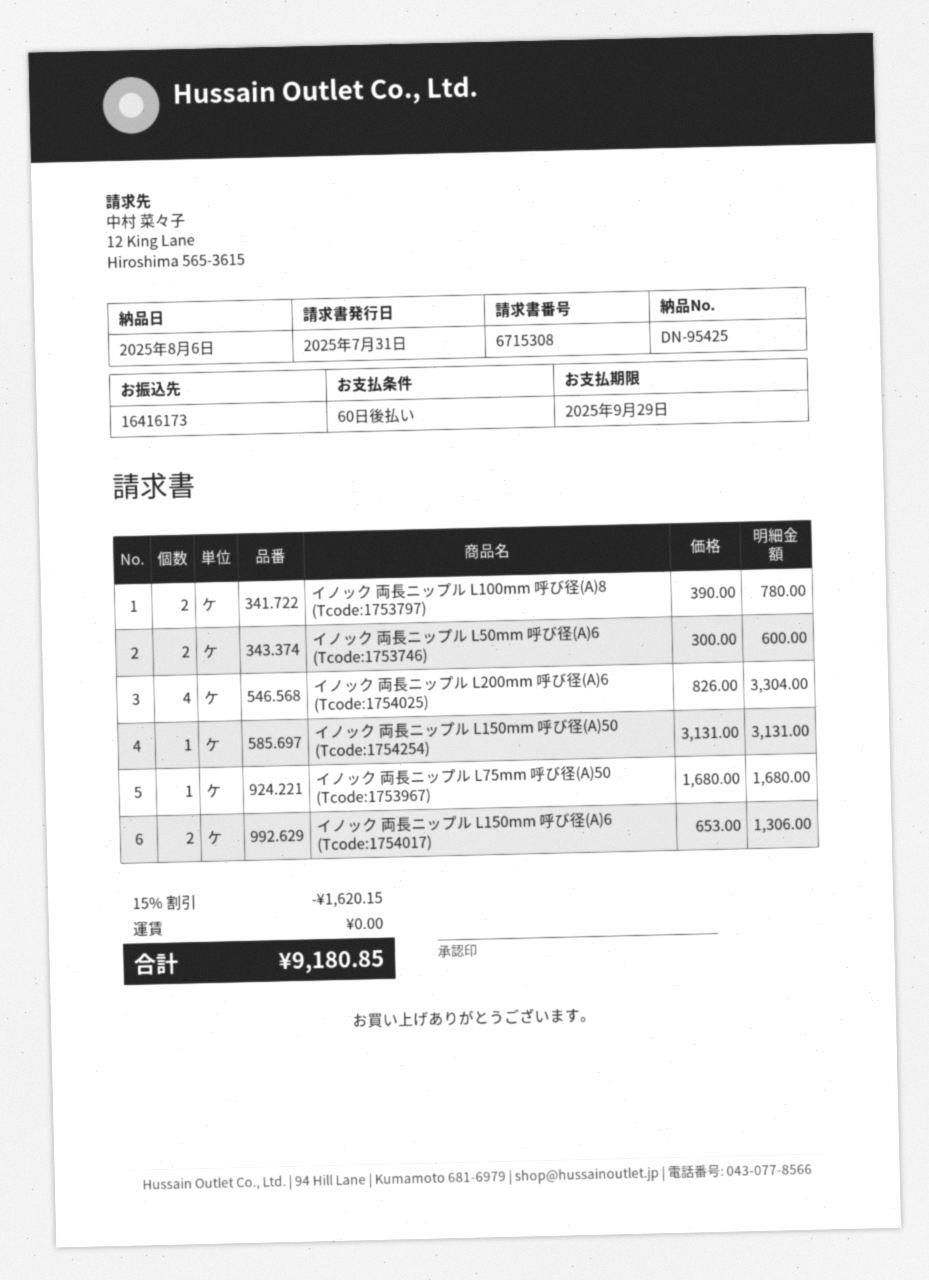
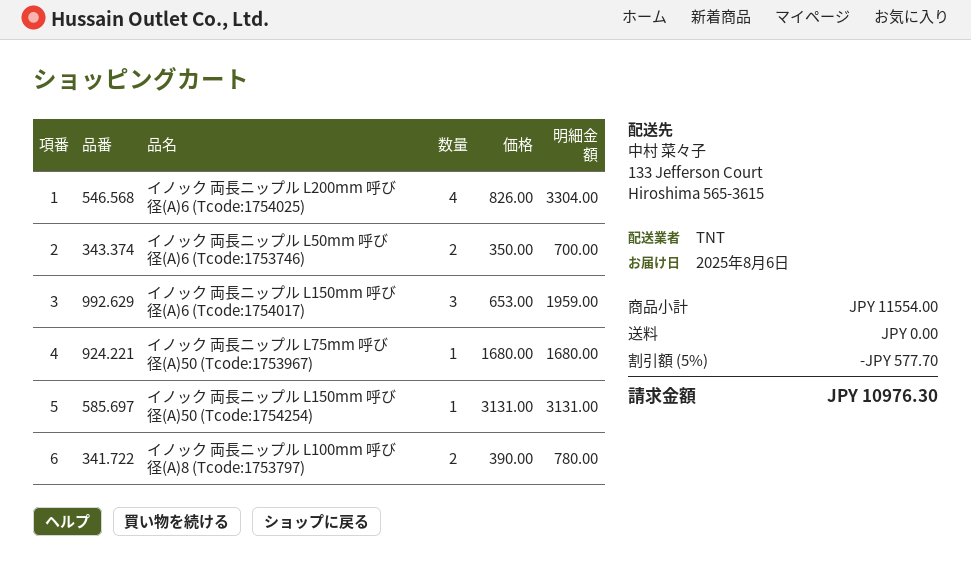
イノック 両長ニップル L50mm 呼び径(A)6 (Tcode:1753746): 2 x 300.00 = 600.00 -> 2 x 350.00 = 700.00
イノック 両長ニップル L150mm 呼び径(A)6 (Tcode:1754017): 2 x 653.00 = 1306.00 -> 3 x 653.00 = 1959.00
discount: 15% = 1620.15 -> 5% = 577.70
total: 9180.85 -> 10976.30

